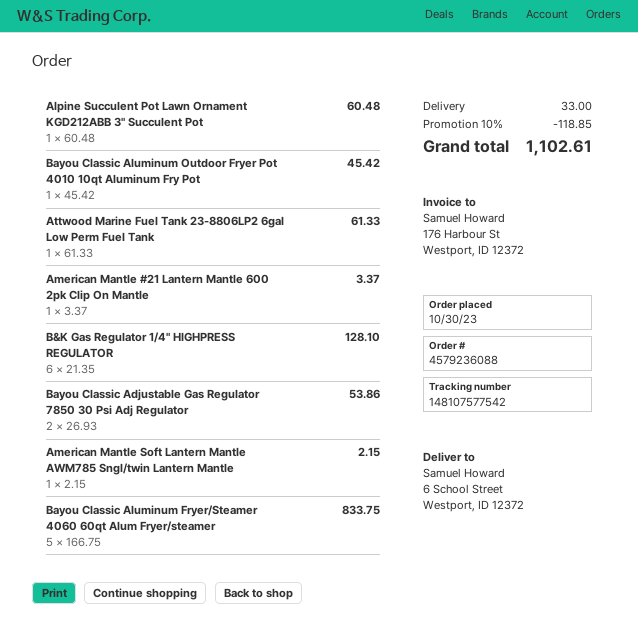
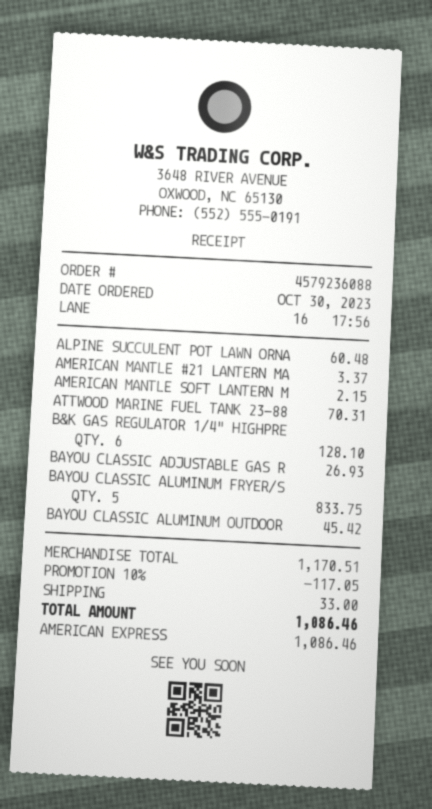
Attwood Marine Fuel Tank 23-8806LP2 6gal Low Perm Fuel Tank: 1 for 61.33 -> 1 for 70.31
Bayou Classic Adjustable Gas Regulator 7850 30 Psi Adj Regulator: 2 for 53.86 -> 1 for 26.93
discount: 10% = 118.85 -> 10% = 117.05
total: 1102.61 -> 1086.46

